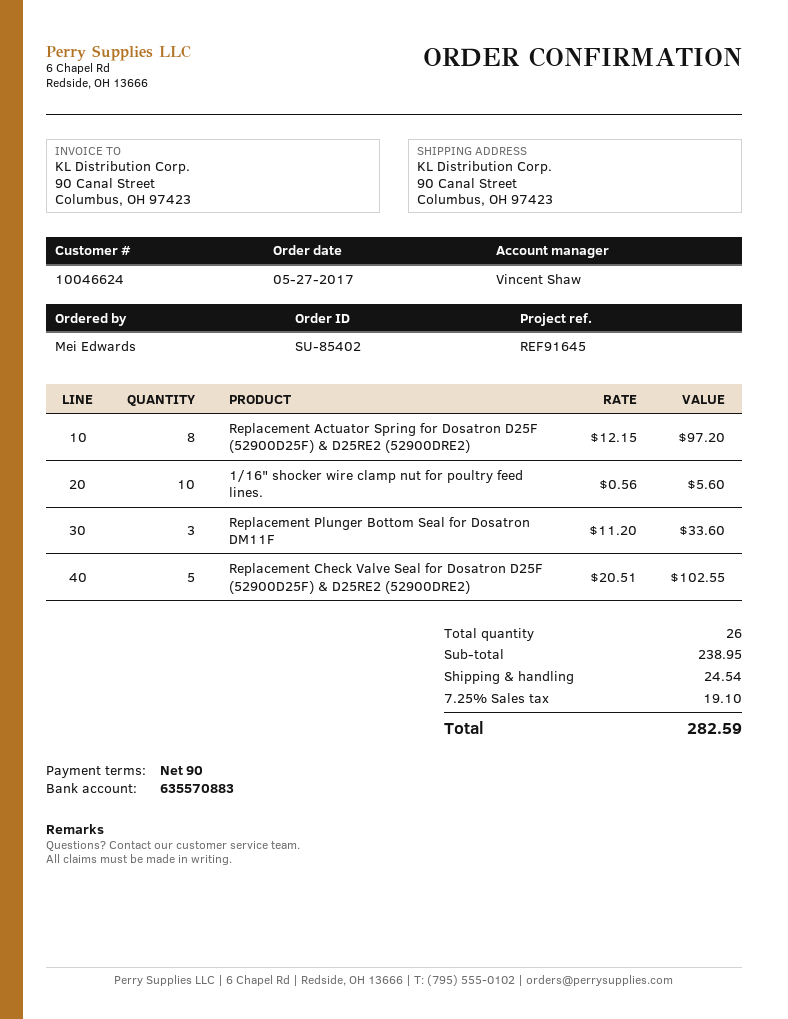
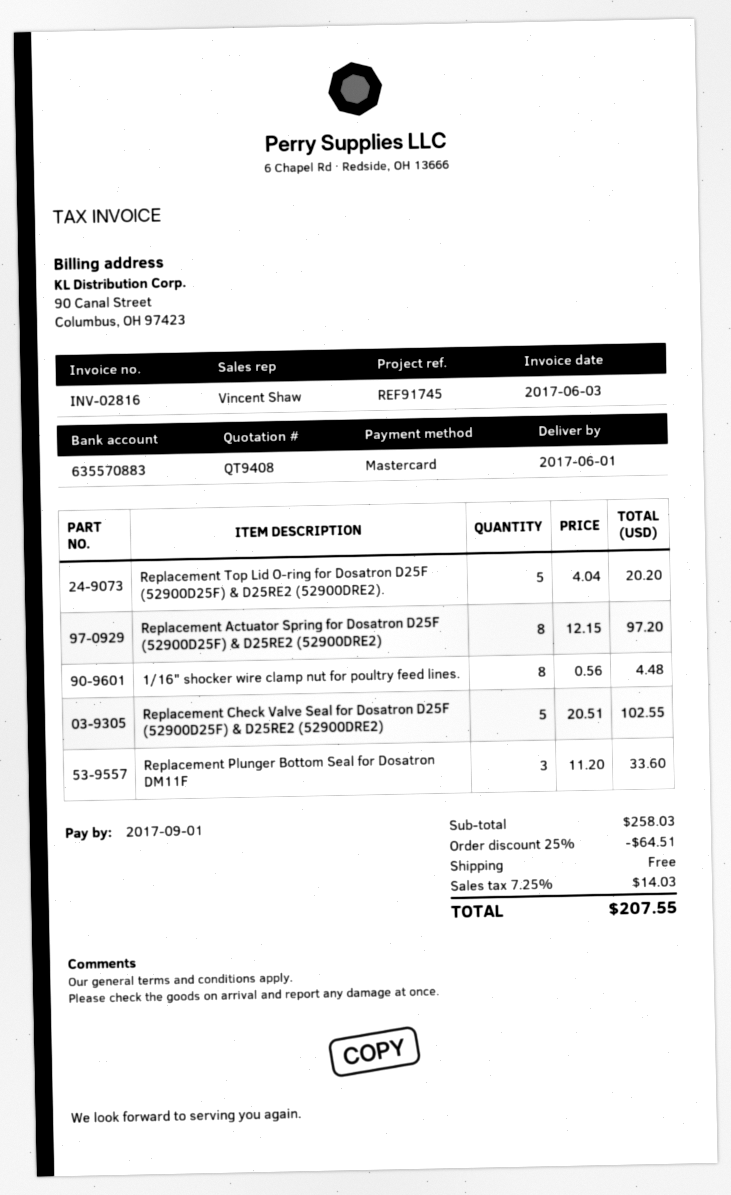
reference: REF91645 -> REF91745
1/16" shocker wire clamp nut for poultry feed lines.: 10 x 0.56 = 5.60 -> 8 x 0.56 = 4.48
Replacement Top Lid O-ring for Dosatron D25F (52900D25F) & D25RE2 (52900DRE2).: none -> 5 x 4.04 = 20.20
subtotal: 238.95 -> 258.03
discount: none -> 25% = 64.51
shipping: 24.54 -> 0.00
tax: 7.25% = 19.10 -> 7.25% = 14.03
total: 282.59 -> 207.55

